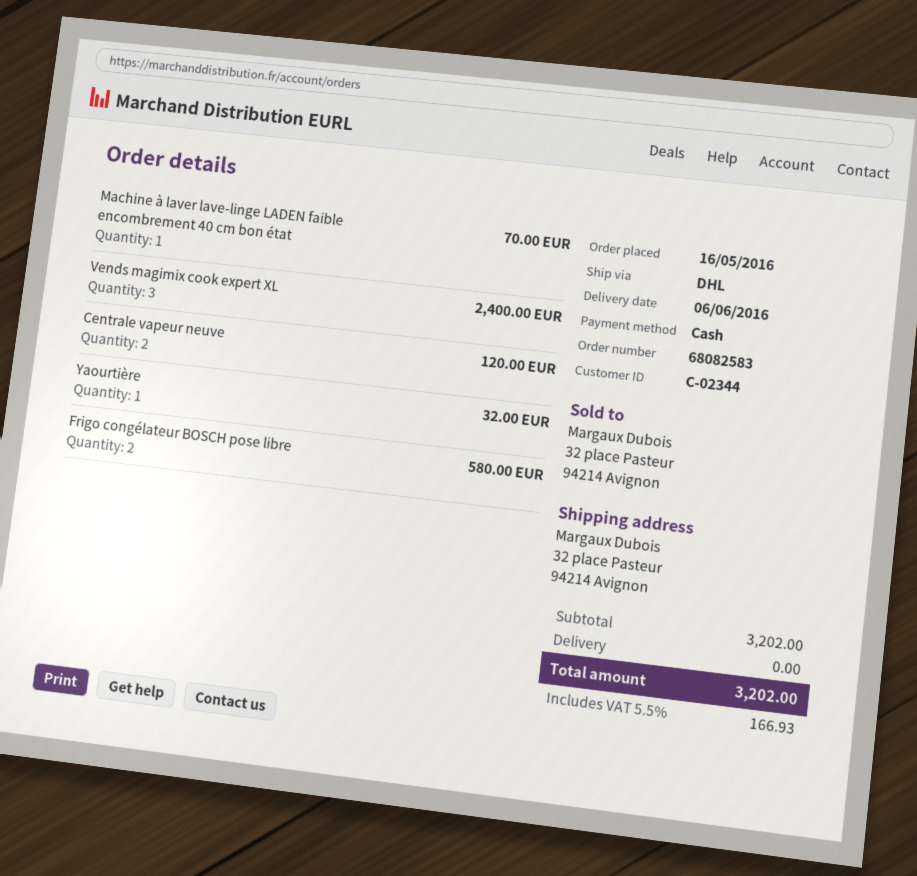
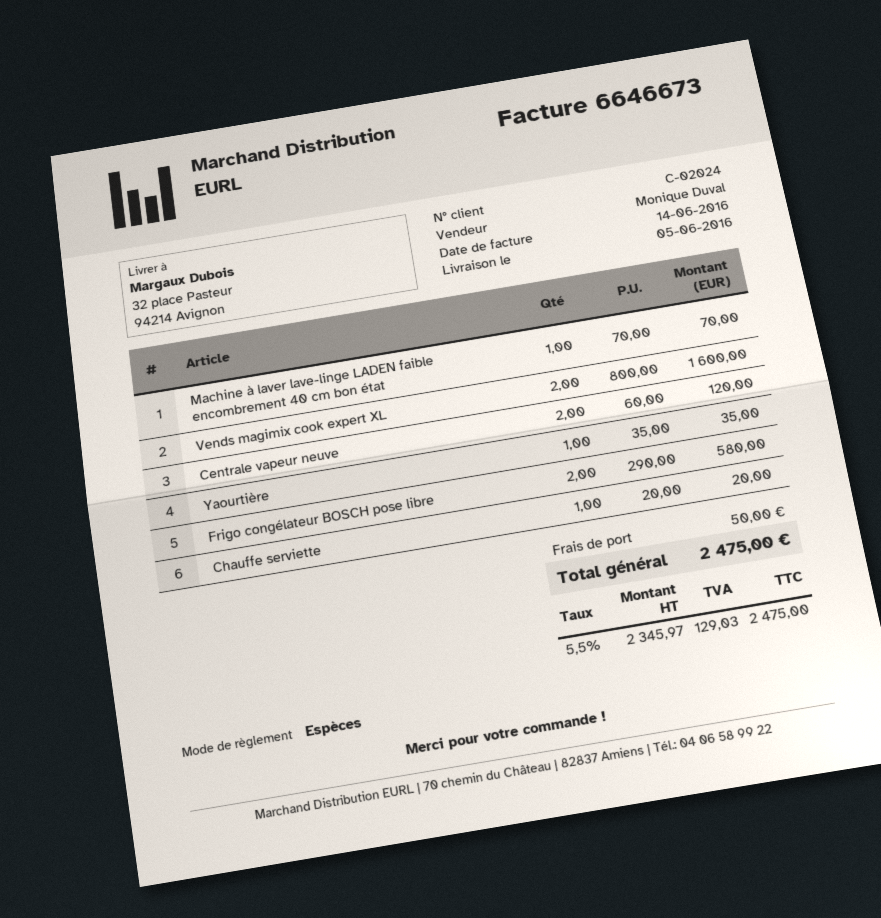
delivery date: 2016-06-06 -> 2016-06-05
customer number: C-02344 -> C-02024
Vends magimix cook expert XL: 3 for 2400.00 -> 2 for 1600.00
Yaourtière: 1 for 32.00 -> 1 for 35.00
Chauffe serviette: none -> 1 for 20.00
shipping: 0.00 -> 50.00
tax: 5.5% = 166.93 -> 5.5% = 129.03
total: 3202.00 -> 2475.00

